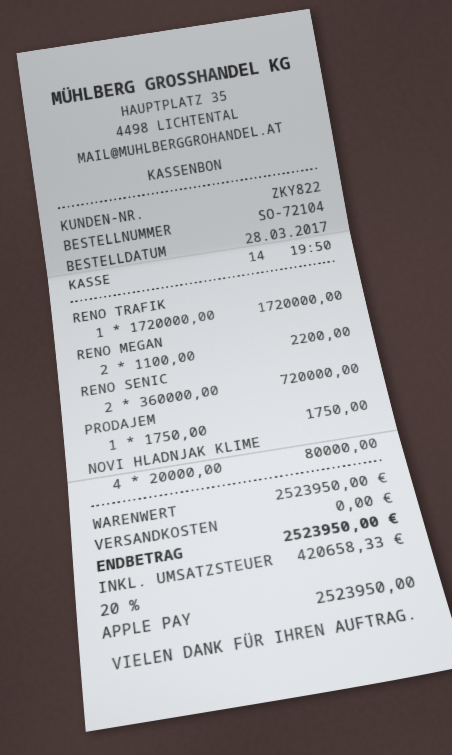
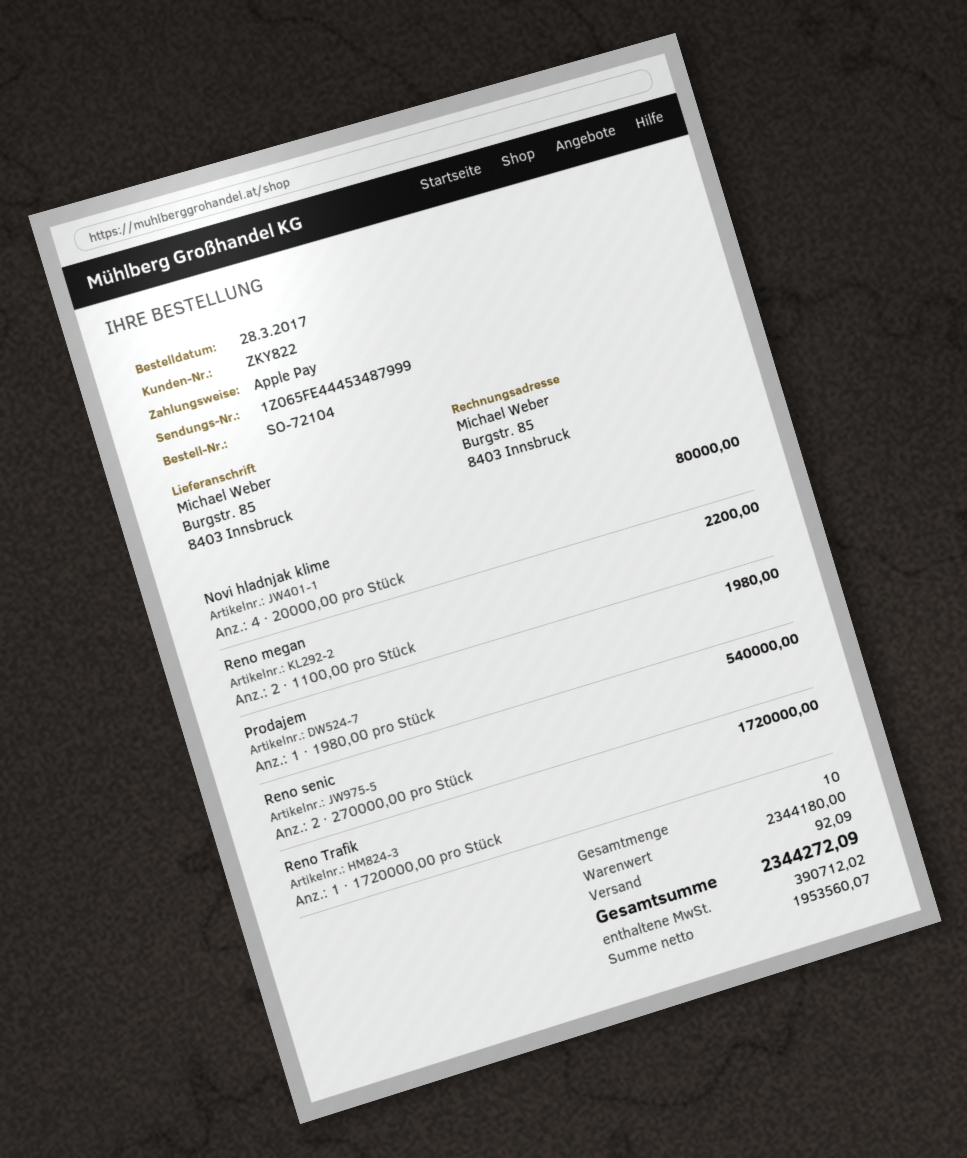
RENO SENIC: 2 x 360000.00 = 720000.00 -> 2 x 270000.00 = 540000.00
PRODAJEM: 1 x 1750.00 = 1750.00 -> 1 x 1980.00 = 1980.00
subtotal: 2523950.00 -> 2344180.00
shipping: 0.00 -> 92.09
tax: 420658.33 -> 390712.02
total: 2523950.00 -> 2344272.09

